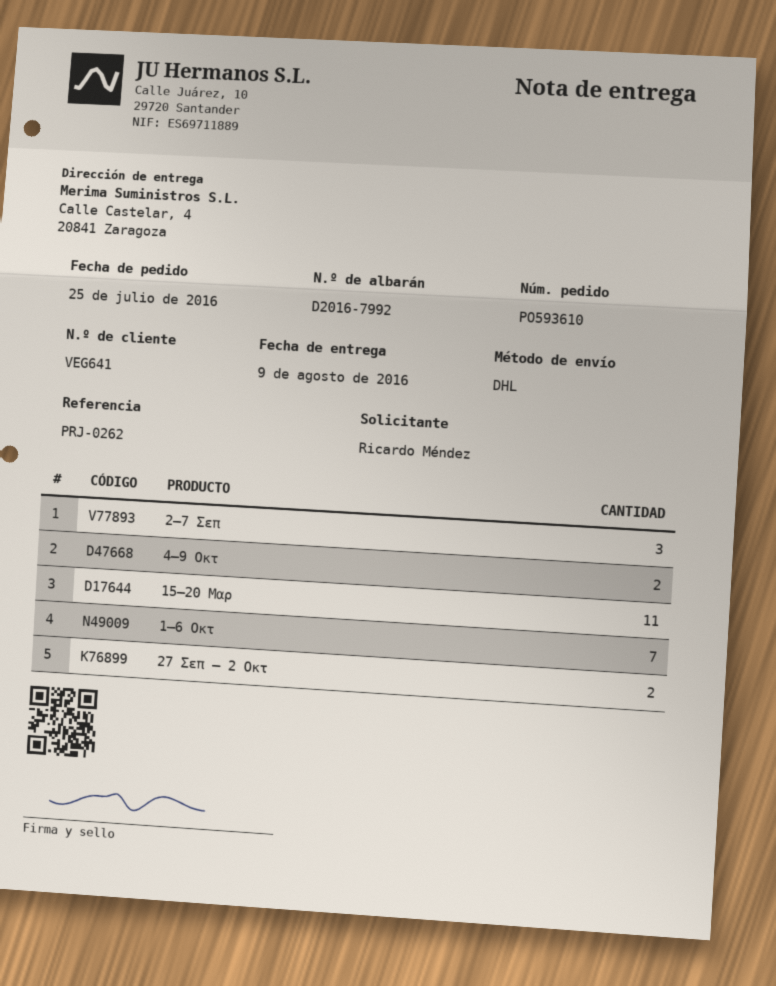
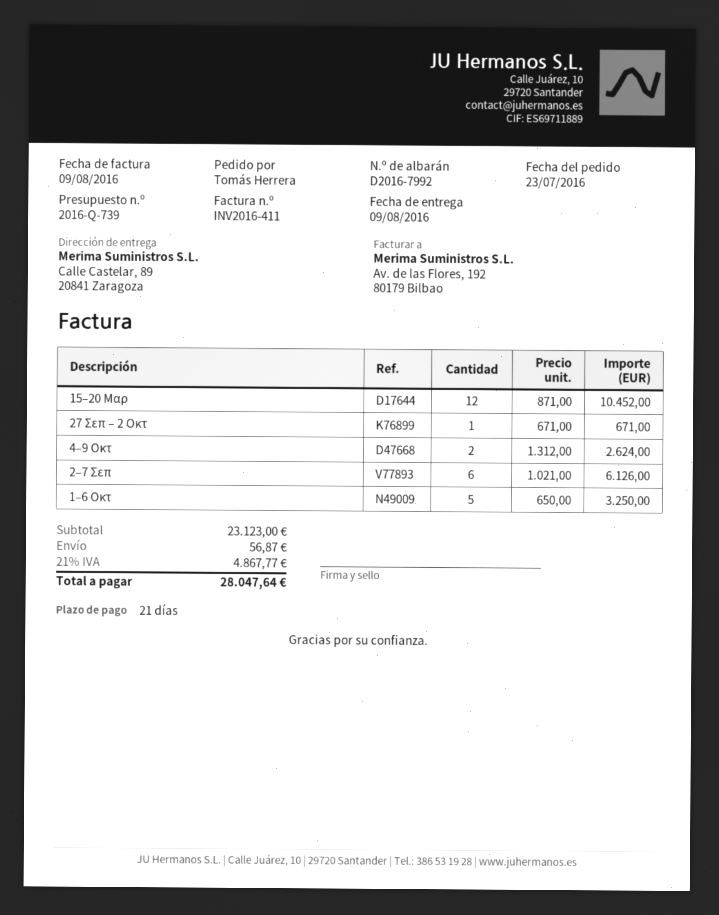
order date: 2016-07-25 -> 2016-07-23
ordered by: Ricardo Méndez -> Tomás Herrera
ship to: Calle Castelar, 4, 20841 Zaragoza -> Calle Castelar, 89, 20841 Zaragoza
2–7 Σεπ: 3 -> 6
15–20 Μαρ: 11 -> 12
1–6 Οκτ: 7 -> 5
27 Σεπ – 2 Οκτ: 2 -> 1

